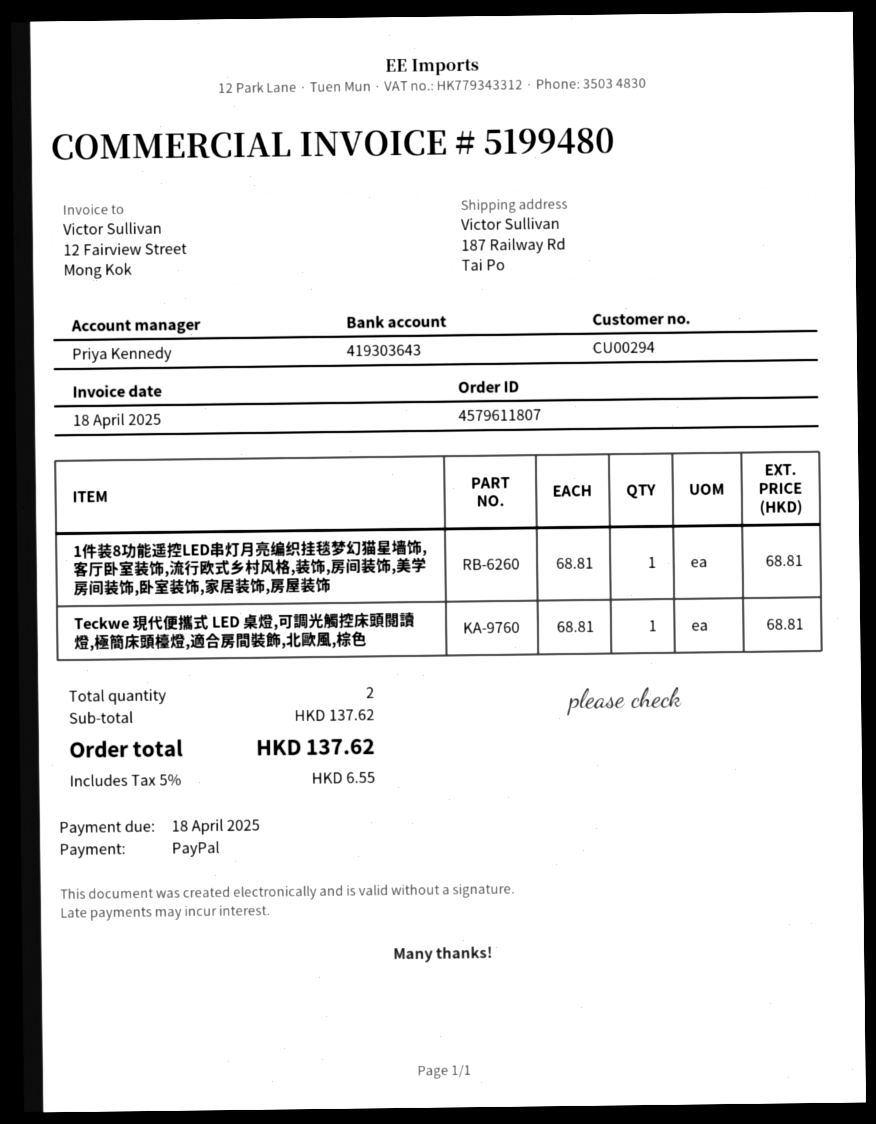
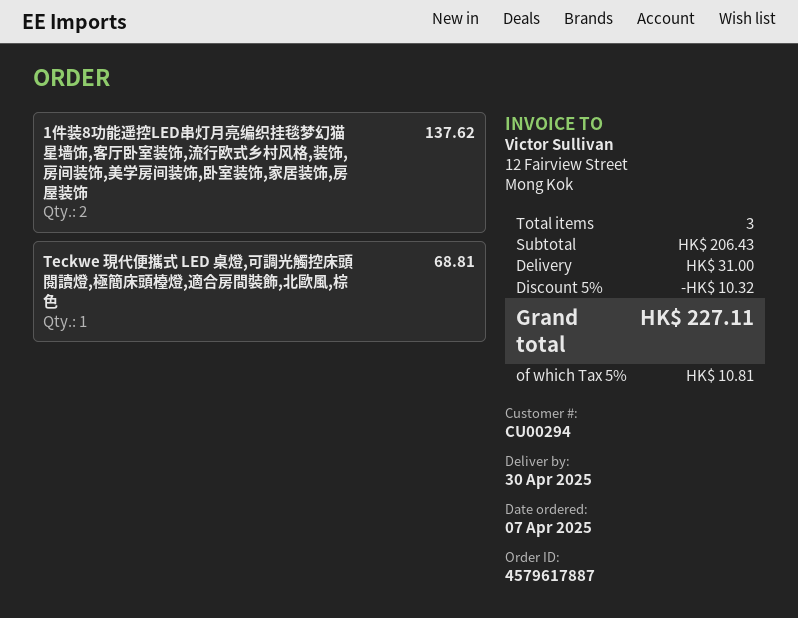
order number: 4579611807 -> 4579617887
1件装8功能遥控LED串灯月亮编织挂毯梦幻猫星墙饰,客厅卧室装饰,流行欧式乡村风格,装饰,房间装饰,美学房间装饰,卧室装饰,家居装饰,房屋装饰: 1 for 68.81 -> 2 for 137.62
total quantity: 2 -> 3
subtotal: 137.62 -> 206.43
discount: none -> 5% = 10.32
shipping: none -> 31.00
tax: 5% = 6.55 -> 5% = 10.81
total: 137.62 -> 227.11

